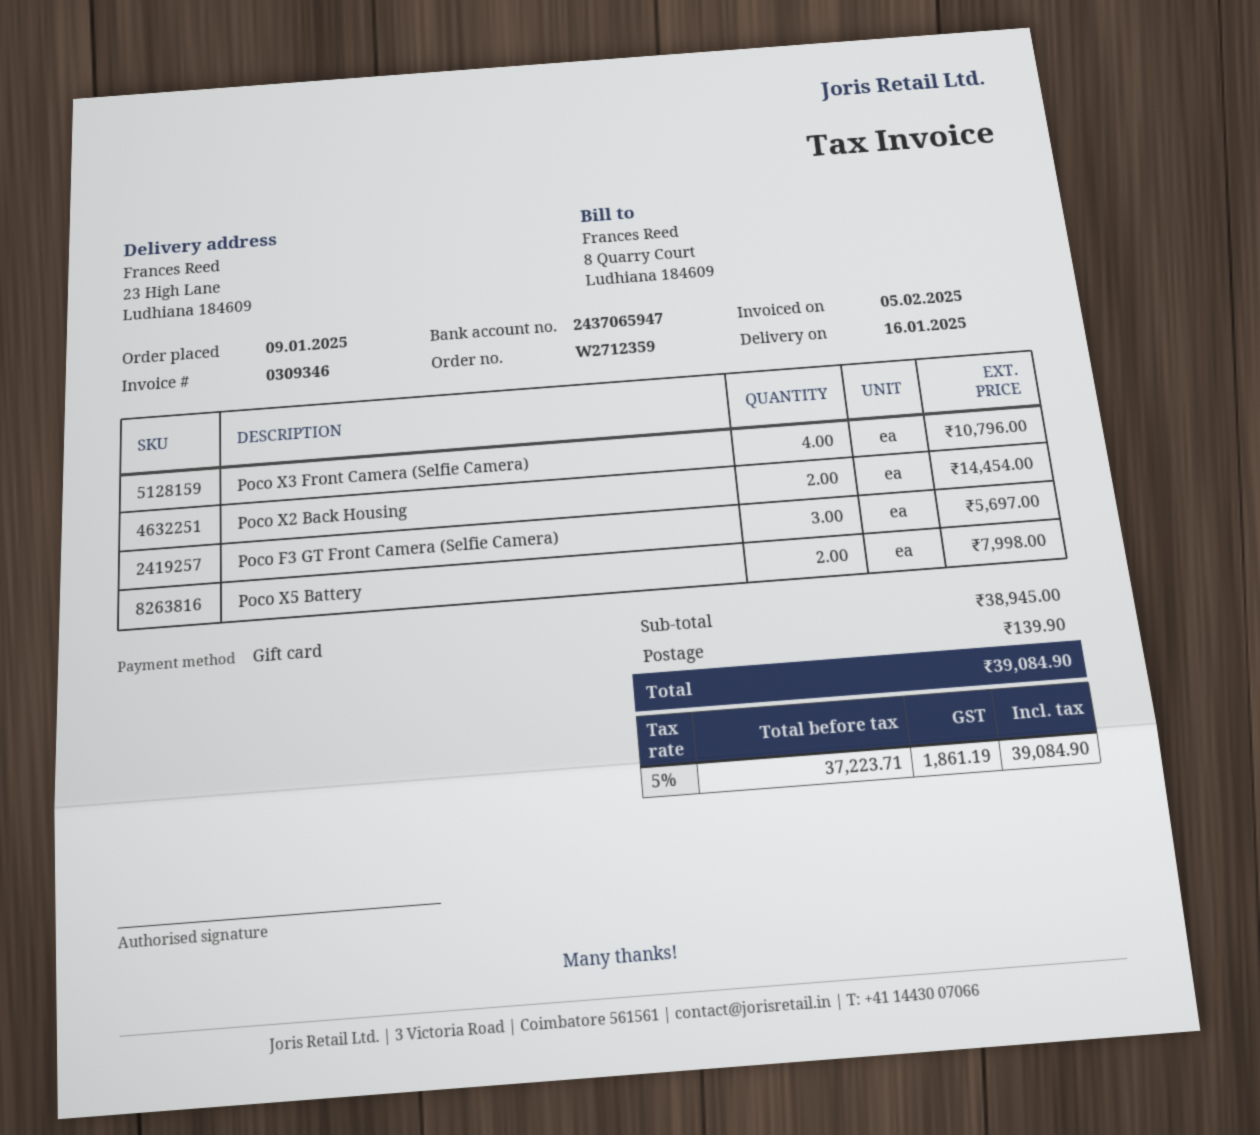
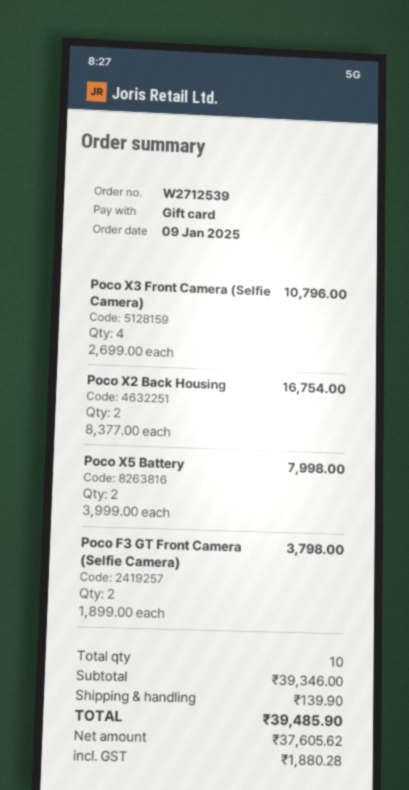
order number: W2712359 -> W2712539
Poco X2 Back Housing: 2 for 14454.00 -> 2 for 16754.00
Poco F3 GT Front Camera (Selfie Camera): 3 for 5697.00 -> 2 for 3798.00
subtotal: 38945.00 -> 39346.00
net: 37223.71 -> 37605.62
tax: 1861.19 -> 1880.28
total: 39084.90 -> 39485.90

